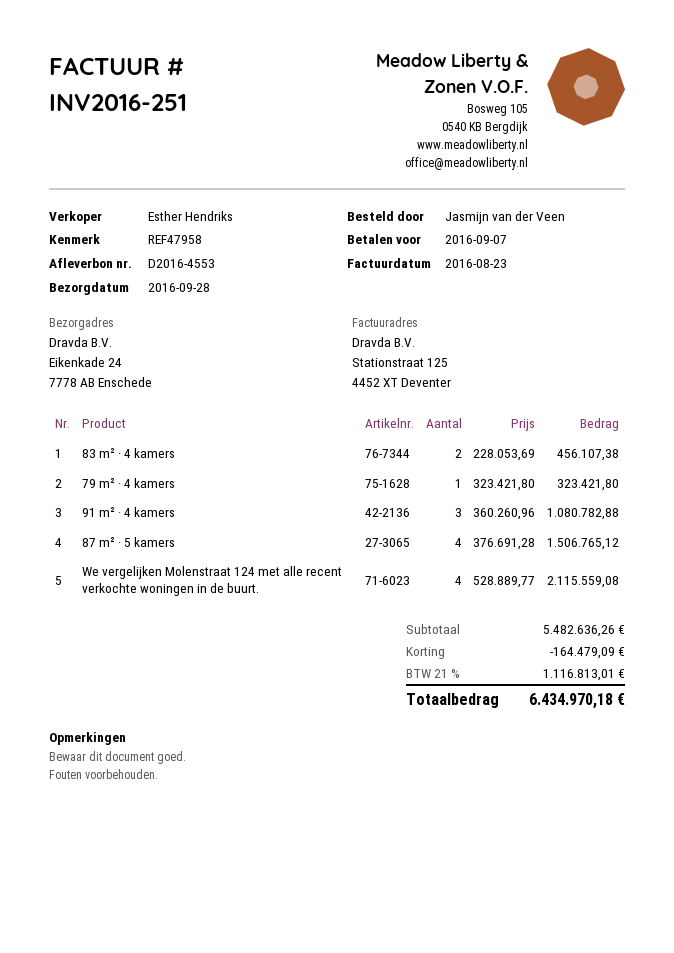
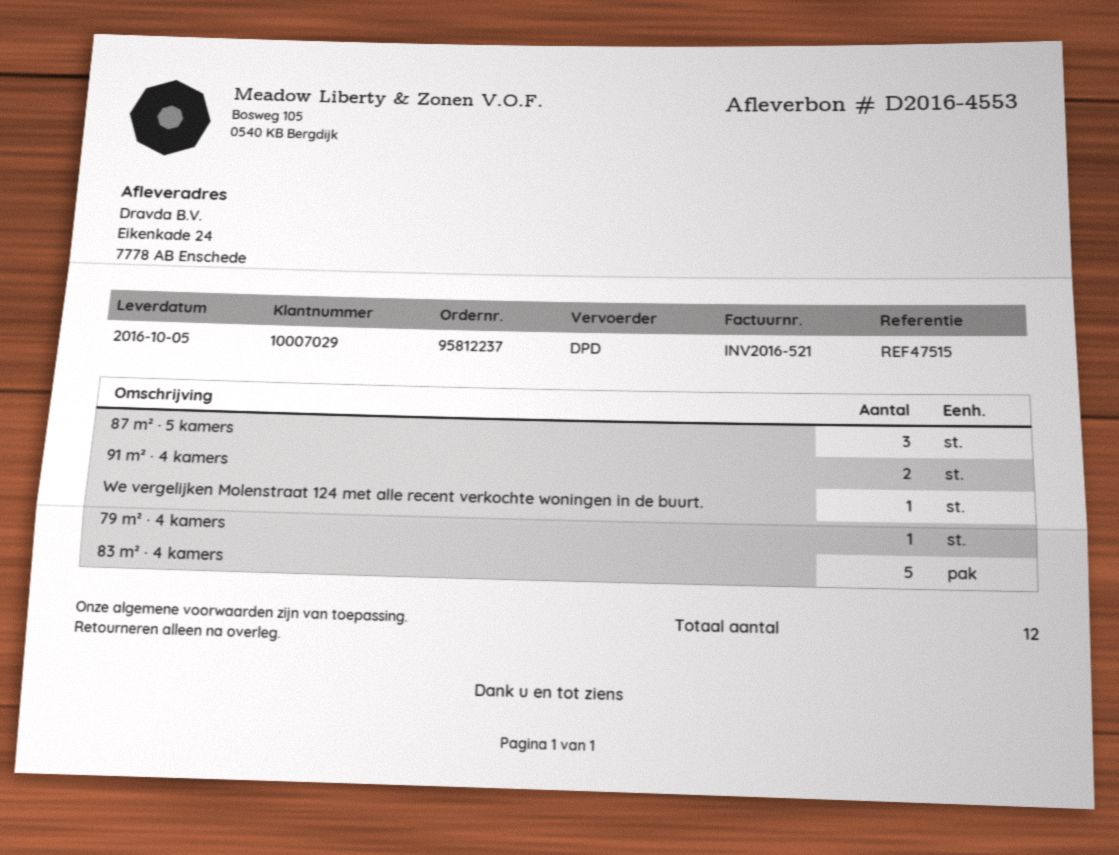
delivery date: 2016-09-28 -> 2016-10-05
invoice number: INV2016-251 -> INV2016-521
reference: REF47958 -> REF47515
83 m² · 4 kamers: 2 -> 5
91 m² · 4 kamers: 3 -> 2
87 m² · 5 kamers: 4 -> 3
We vergelijken Molenstraat 124 met alle recent verkochte woningen in de buurt.: 4 -> 1

